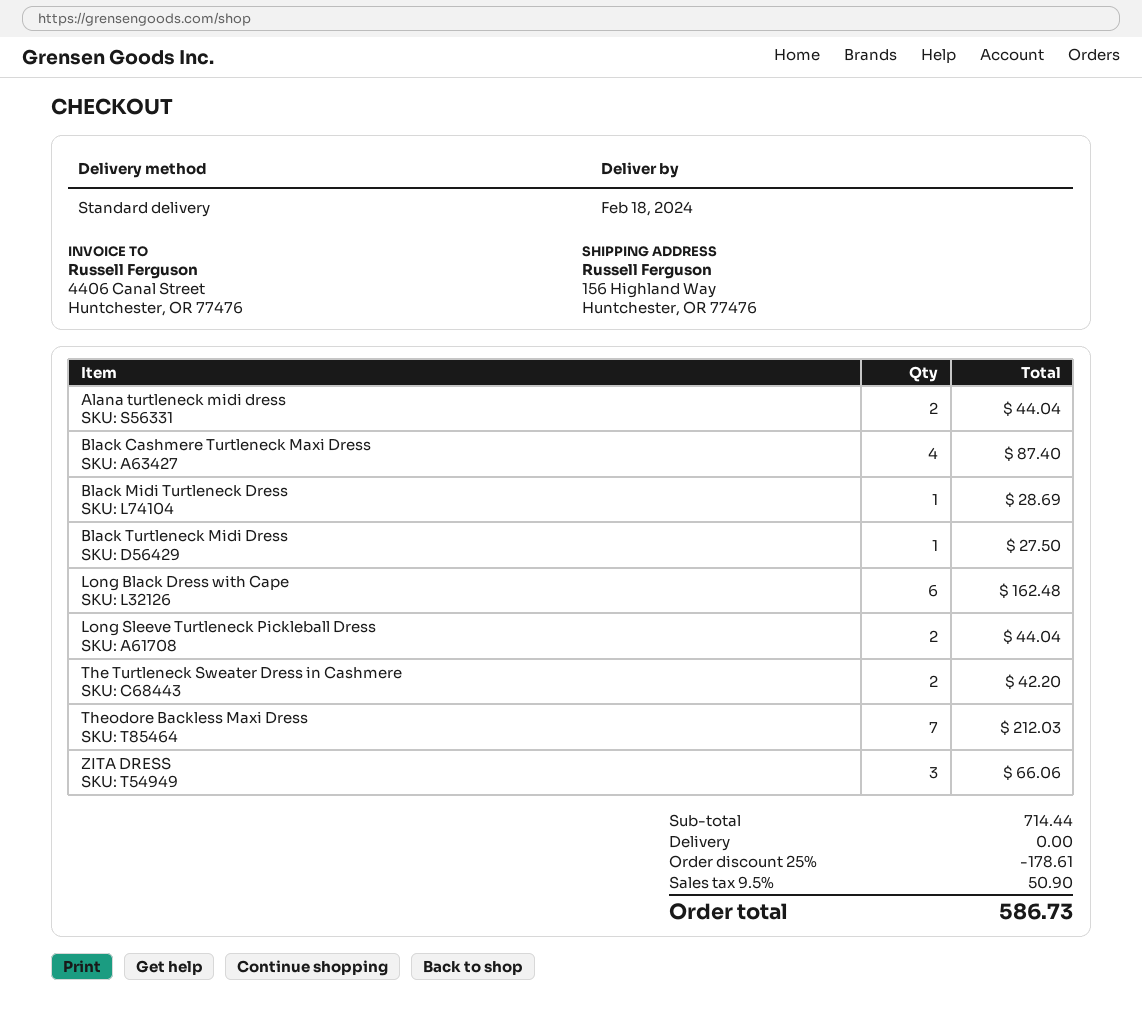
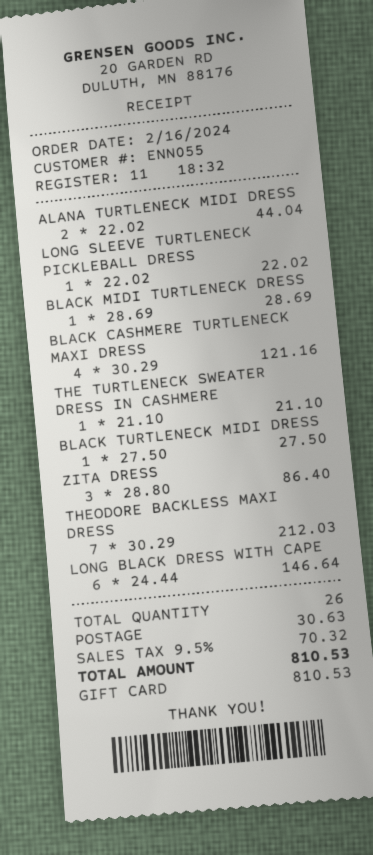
Black Cashmere Turtleneck Maxi Dress: 4 for 87.40 -> 4 for 121.16
Long Black Dress with Cape: 6 for 162.48 -> 6 for 146.64
Long Sleeve Turtleneck Pickleball Dress: 2 for 44.04 -> 1 for 22.02
The Turtleneck Sweater Dress in Cashmere: 2 for 42.20 -> 1 for 21.10
ZITA DRESS: 3 for 66.06 -> 3 for 86.40
discount: 25% = 178.61 -> none
shipping: 0.00 -> 30.63
tax: 9.5% = 50.90 -> 9.5% = 70.32
total: 586.73 -> 810.53

